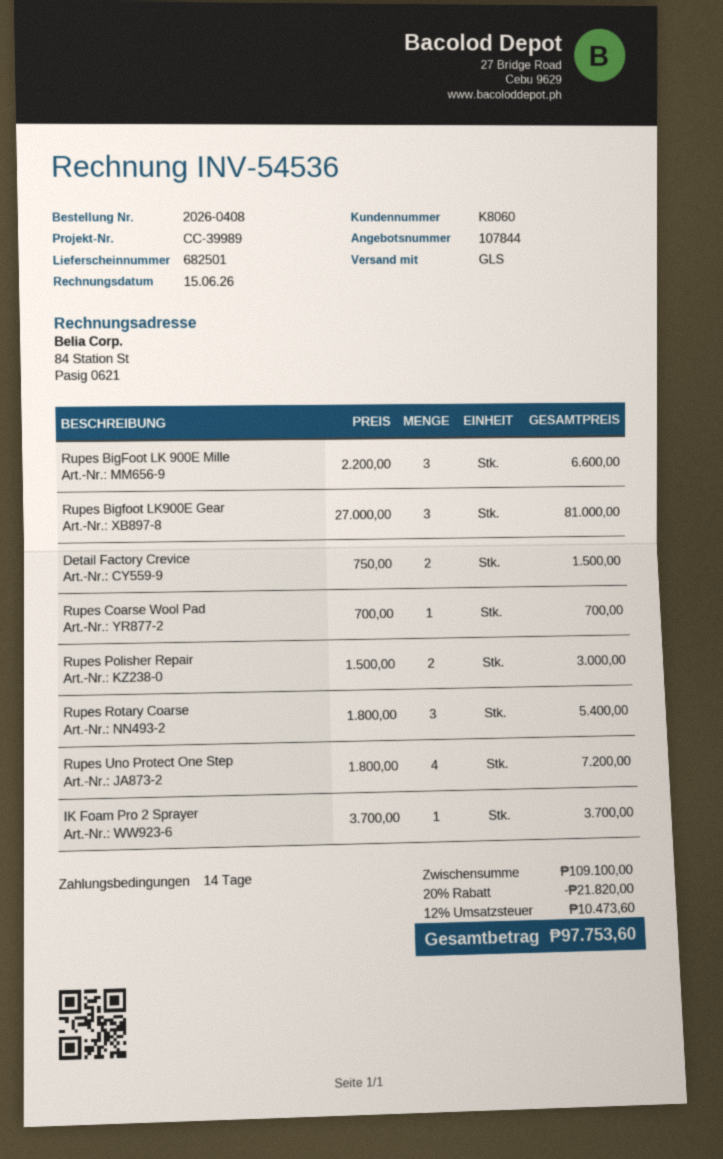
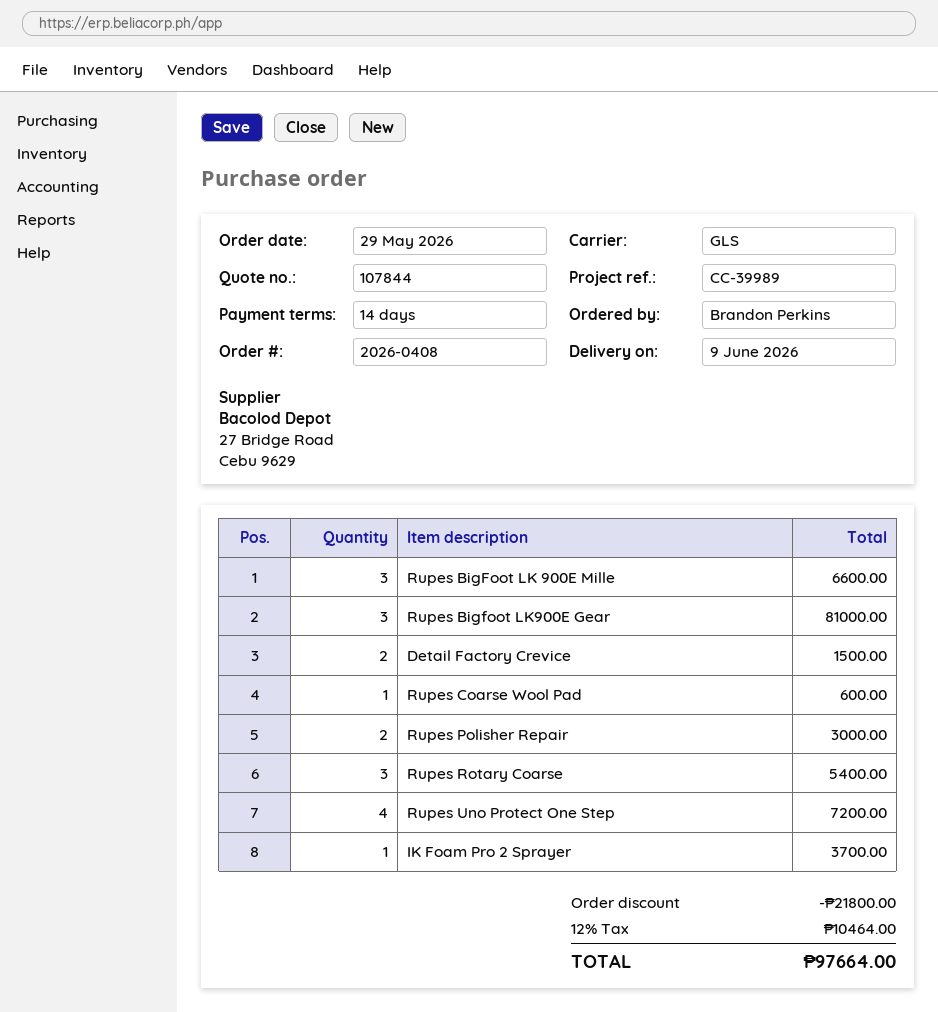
Rupes Coarse Wool Pad: 1 for 700.00 -> 1 for 600.00
discount: 21820.00 -> 21800.00
tax: 12% = 10473.60 -> 12% = 10464.00
total: 97753.60 -> 97664.00

